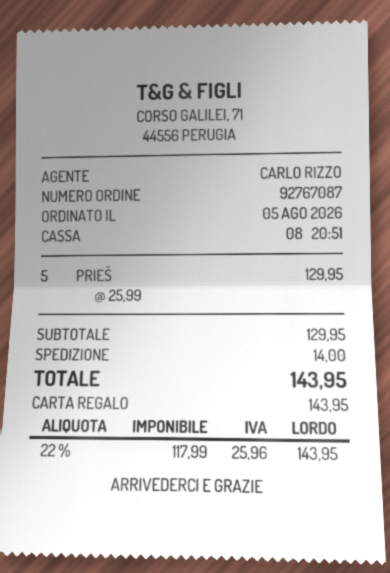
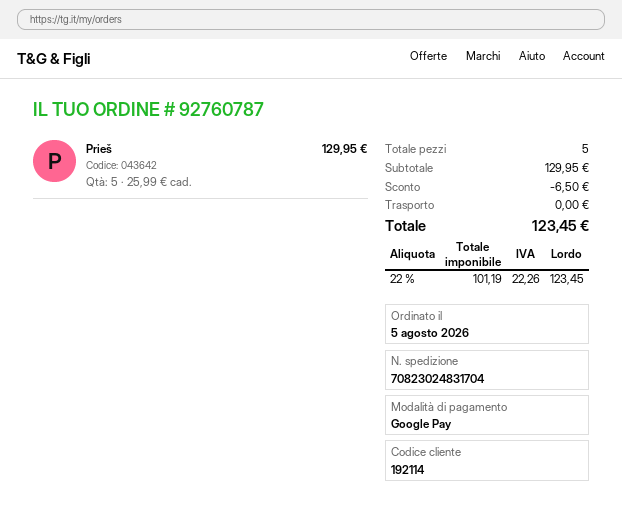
order number: 92767087 -> 92760787
payment method: gift card -> Google Pay
discount: none -> 6.50
shipping: 14.00 -> 0.00
net: 117.99 -> 101.19
tax: 22% = 25.96 -> 22% = 22.26
total: 143.95 -> 123.45

